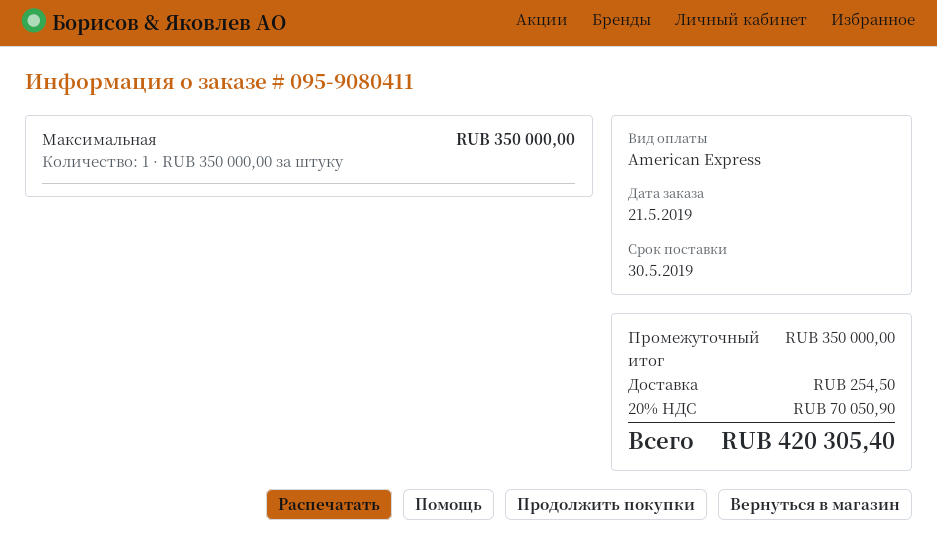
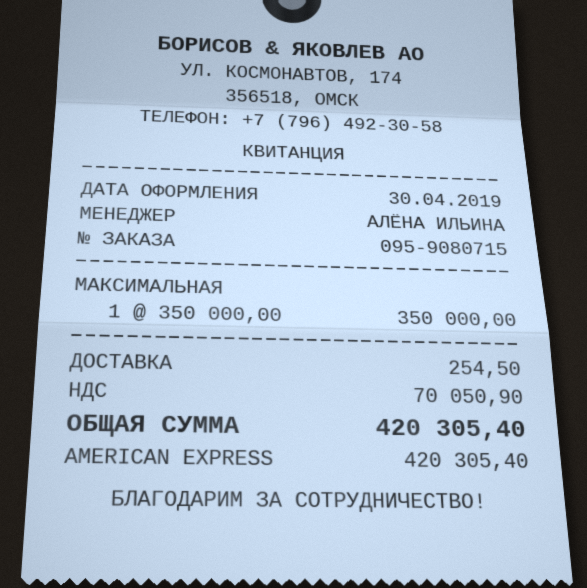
order number: 095-9080411 -> 095-9080715
order date: 2019-05-21 -> 2019-04-30

